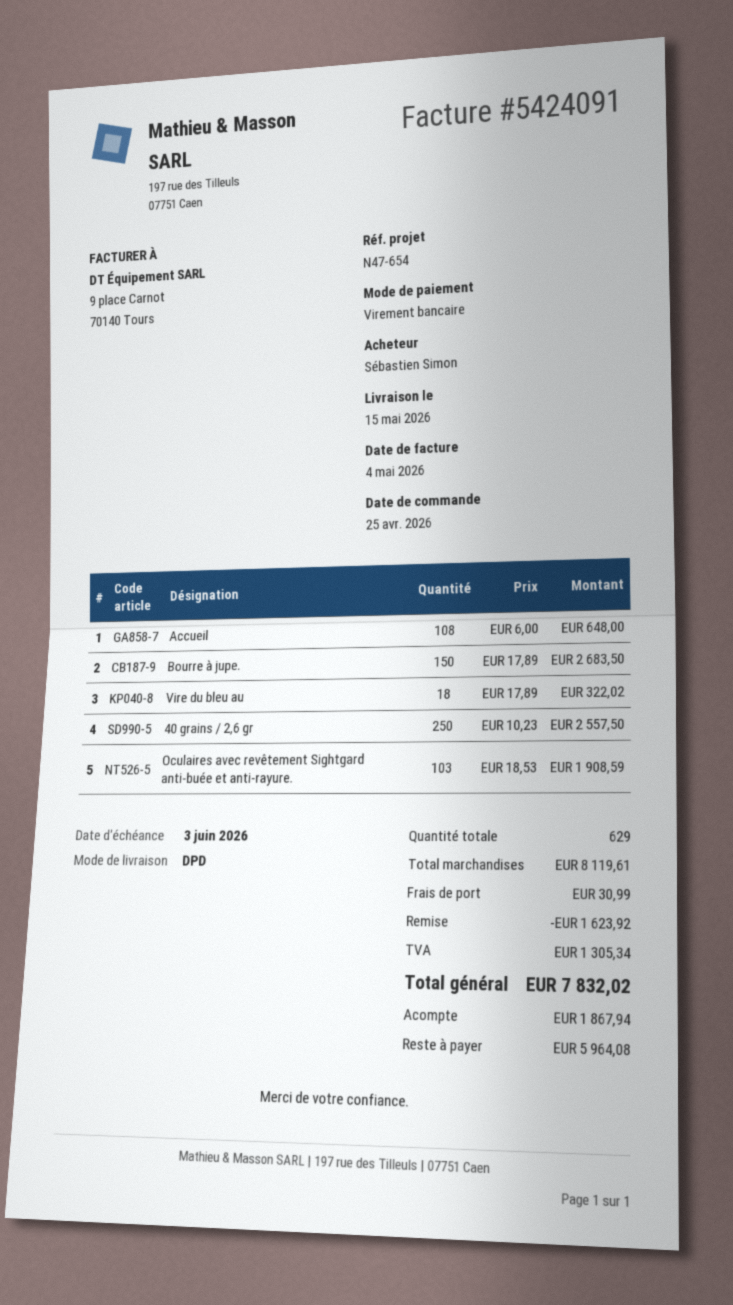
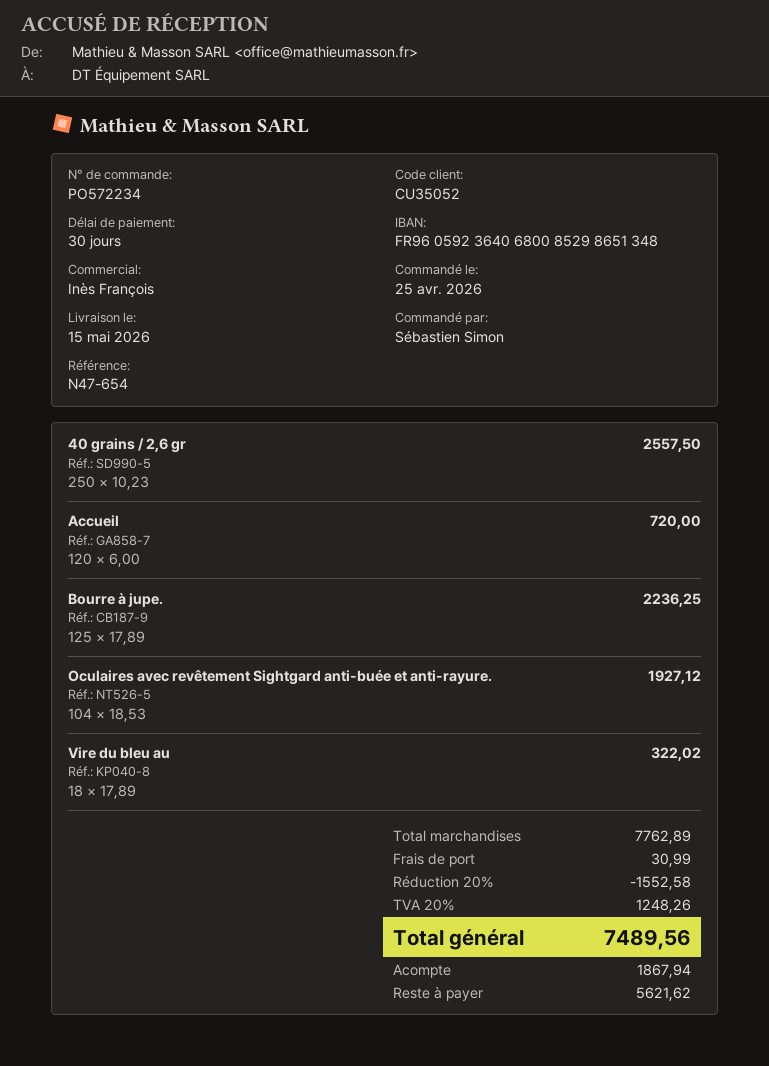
Accueil: 108 x 6.00 = 648.00 -> 120 x 6.00 = 720.00
Bourre à jupe.: 150 x 17.89 = 2683.50 -> 125 x 17.89 = 2236.25
Oculaires avec revêtement Sightgard anti-buée et anti-rayure.: 103 x 18.53 = 1908.59 -> 104 x 18.53 = 1927.12
subtotal: 8119.61 -> 7762.89
discount: 1623.92 -> 1552.58
tax: 1305.34 -> 1248.26
total: 7832.02 -> 7489.56
balance: 5964.08 -> 5621.62

